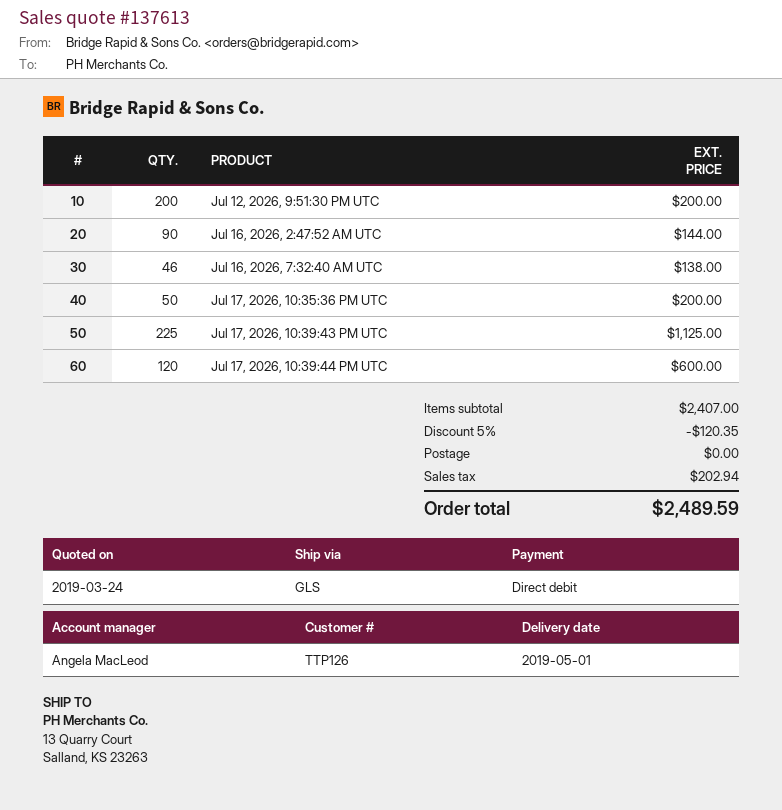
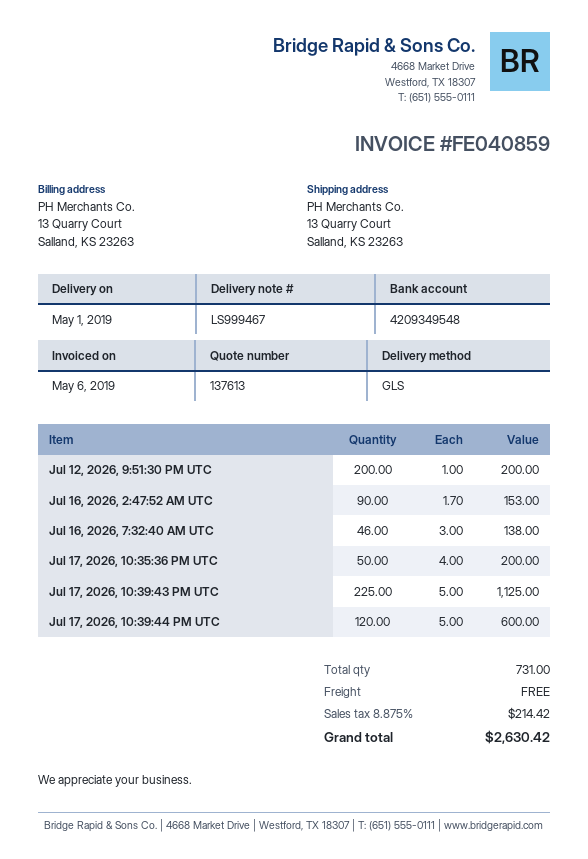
Jul 16, 2026, 2:47:52 AM UTC: 90 for 144.00 -> 90 for 153.00
discount: 5% = 120.35 -> none
tax: 202.94 -> 214.42
total: 2489.59 -> 2630.42

